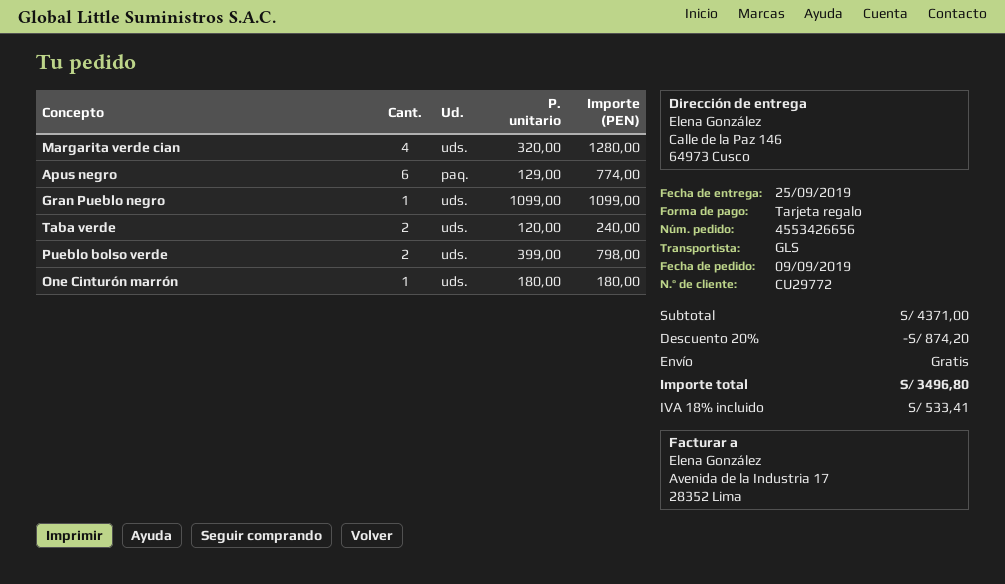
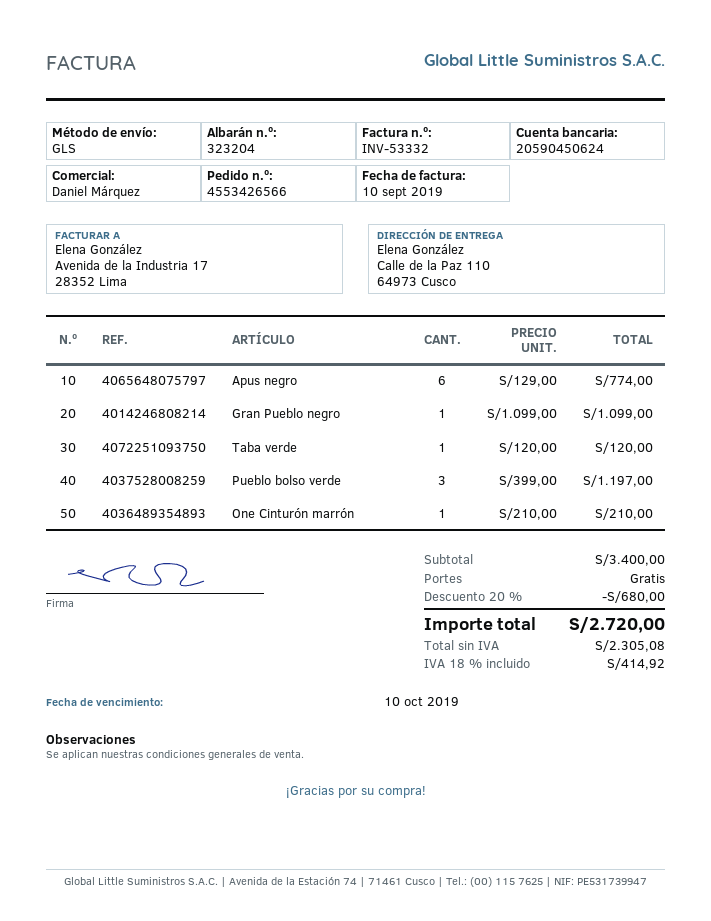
order number: 4553426656 -> 4553426566
ship to: Calle de la Paz 146, 64973 Cusco -> Calle de la Paz 110, 64973 Cusco
Margarita verde cian: 4 x 320.00 = 1280.00 -> none
Taba verde: 2 x 120.00 = 240.00 -> 1 x 120.00 = 120.00
Pueblo bolso verde: 2 x 399.00 = 798.00 -> 3 x 399.00 = 1197.00
One Cinturón marrón: 1 x 180.00 = 180.00 -> 1 x 210.00 = 210.00
subtotal: 4371.00 -> 3400.00
discount: 20% = 874.20 -> 20% = 680.00
tax: 18% = 533.41 -> 18% = 414.92
total: 3496.80 -> 2720.00

